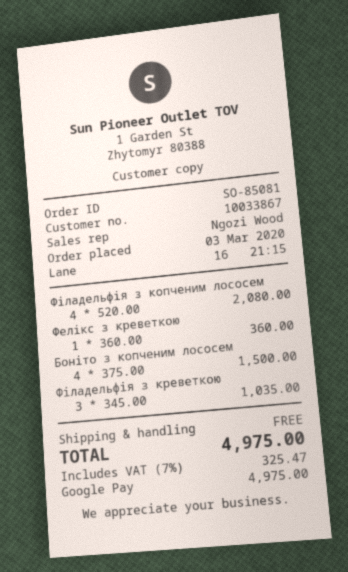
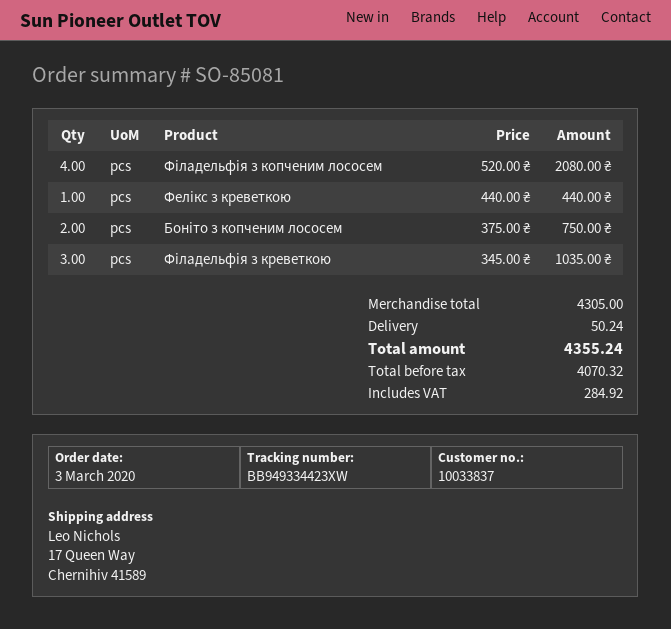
customer number: 10033867 -> 10033837
Фелікс з креветкою: 1 x 360.00 = 360.00 -> 1 x 440.00 = 440.00
Боніто з копченим лососем: 4 x 375.00 = 1500.00 -> 2 x 375.00 = 750.00
shipping: 0.00 -> 50.24
tax: 325.47 -> 284.92
total: 4975.00 -> 4355.24

